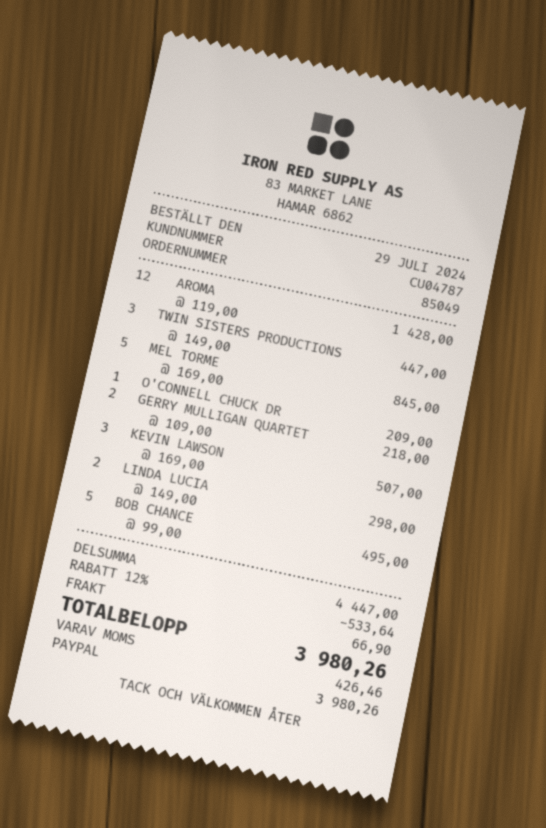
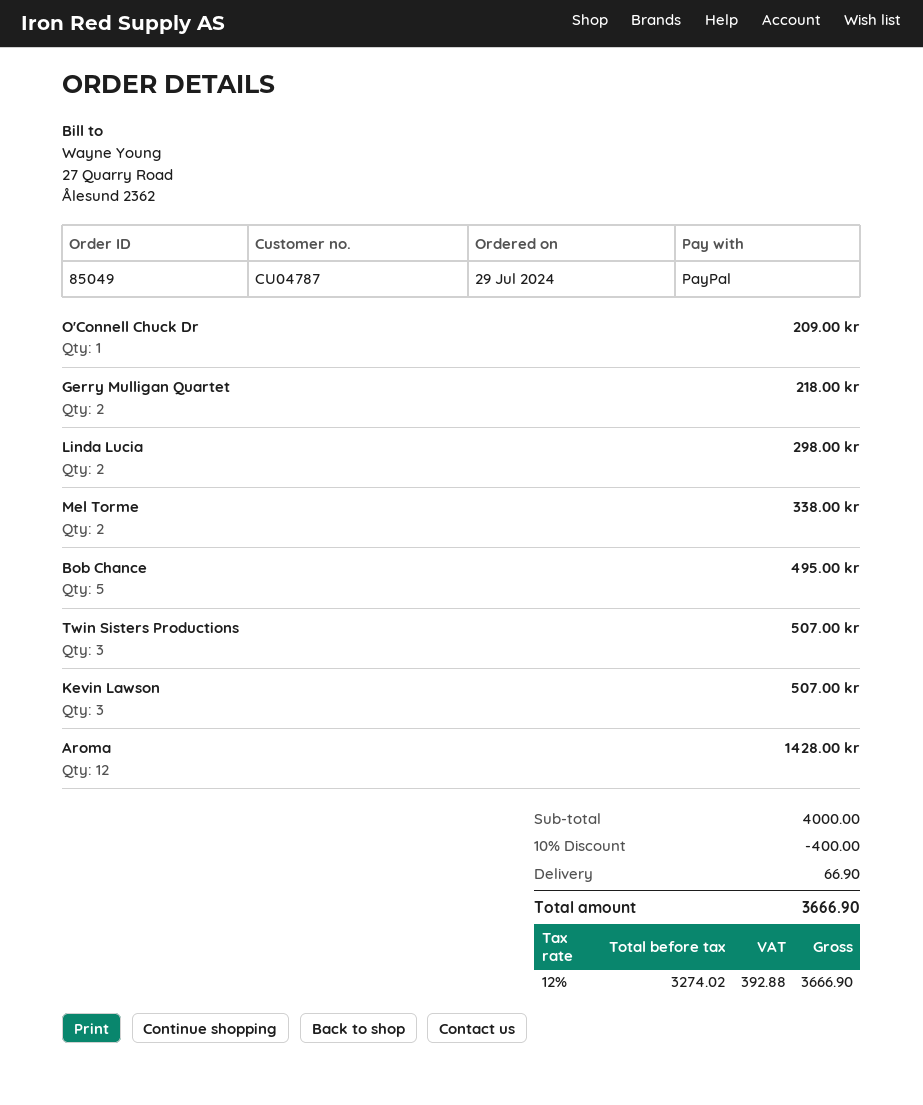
TWIN SISTERS PRODUCTIONS: 3 for 447.00 -> 3 for 507.00
MEL TORME: 5 for 845.00 -> 2 for 338.00
subtotal: 4447.00 -> 4000.00
discount: 12% = 533.64 -> 10% = 400.00
tax: 426.46 -> 392.88
total: 3980.26 -> 3666.90

